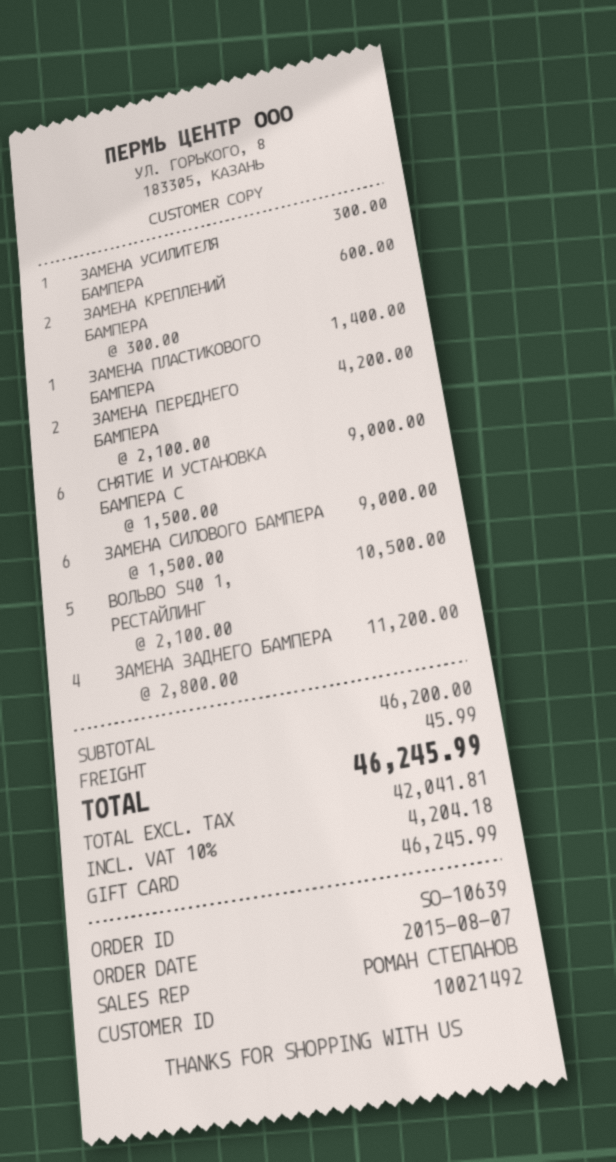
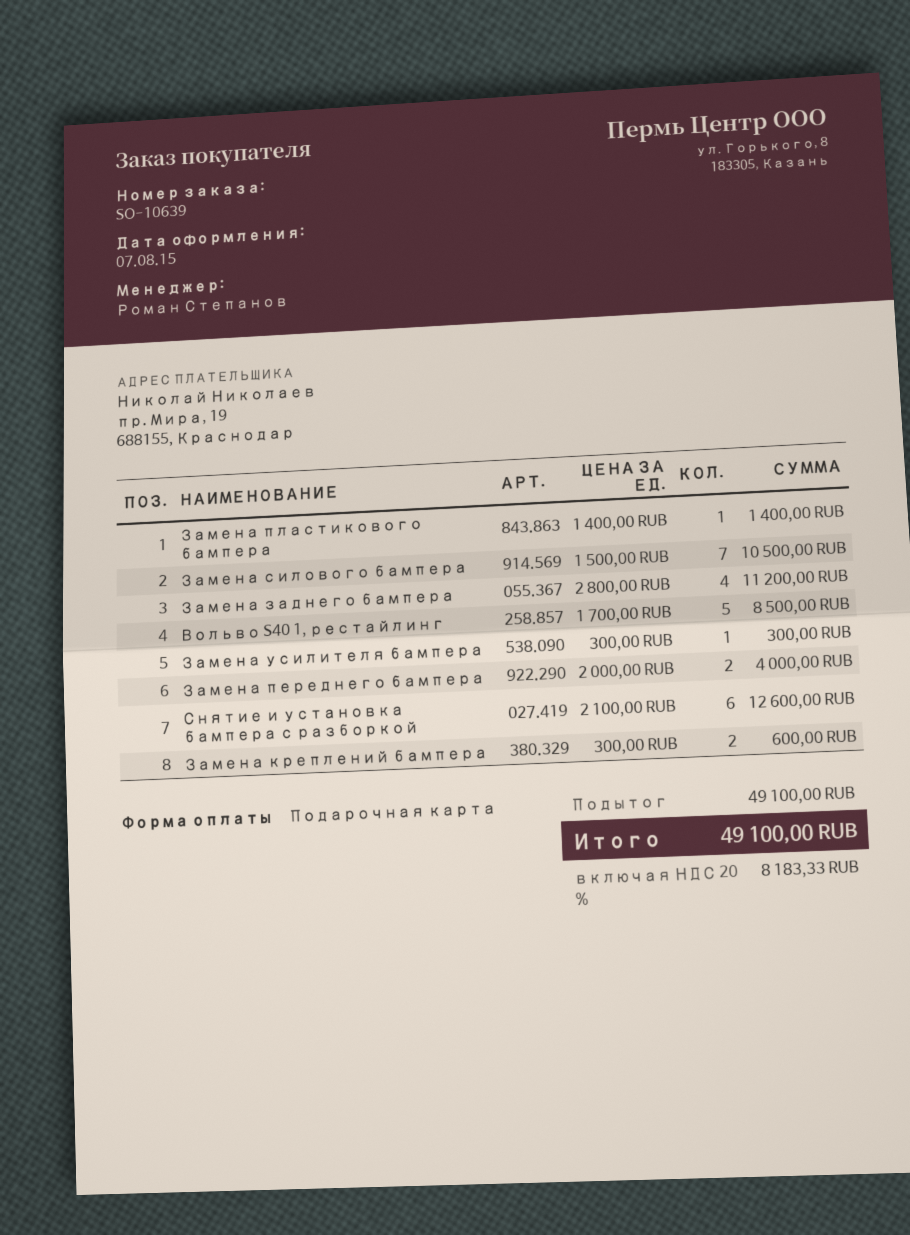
ЗАМЕНА ПЕРЕДНЕГО БАМПЕРА: 2 x 2100.00 = 4200.00 -> 2 x 2000.00 = 4000.00
СНЯТИЕ И УСТАНОВКА БАМПЕРА С: 6 x 1500.00 = 9000.00 -> 6 x 2100.00 = 12600.00
ЗАМЕНА СИЛОВОГО БАМПЕРА: 6 x 1500.00 = 9000.00 -> 7 x 1500.00 = 10500.00
ВОЛЬВО S40 1, РЕСТАЙЛИНГ: 5 x 2100.00 = 10500.00 -> 5 x 1700.00 = 8500.00
subtotal: 46200.00 -> 49100.00
shipping: 45.99 -> none
tax: 10% = 4204.18 -> 20% = 8183.33
total: 46245.99 -> 49100.00

